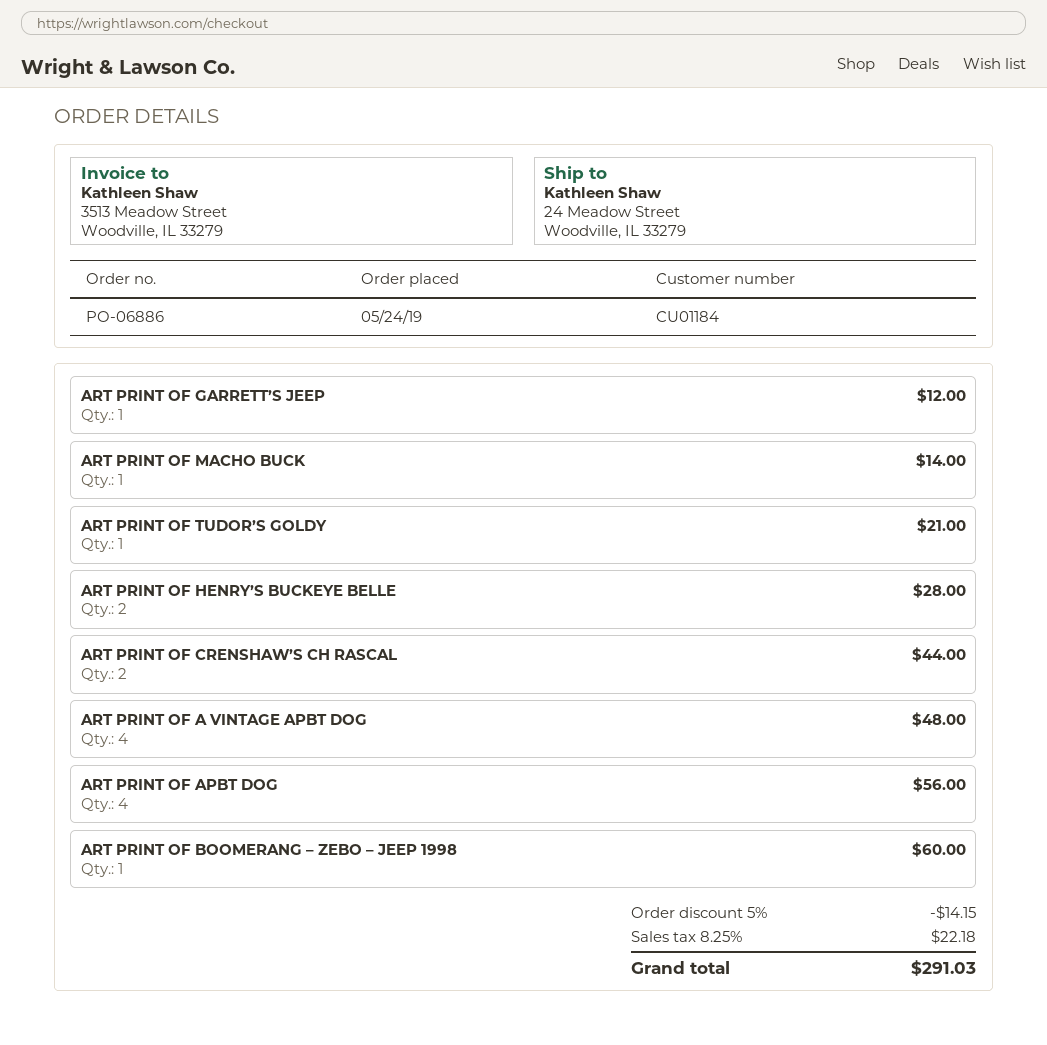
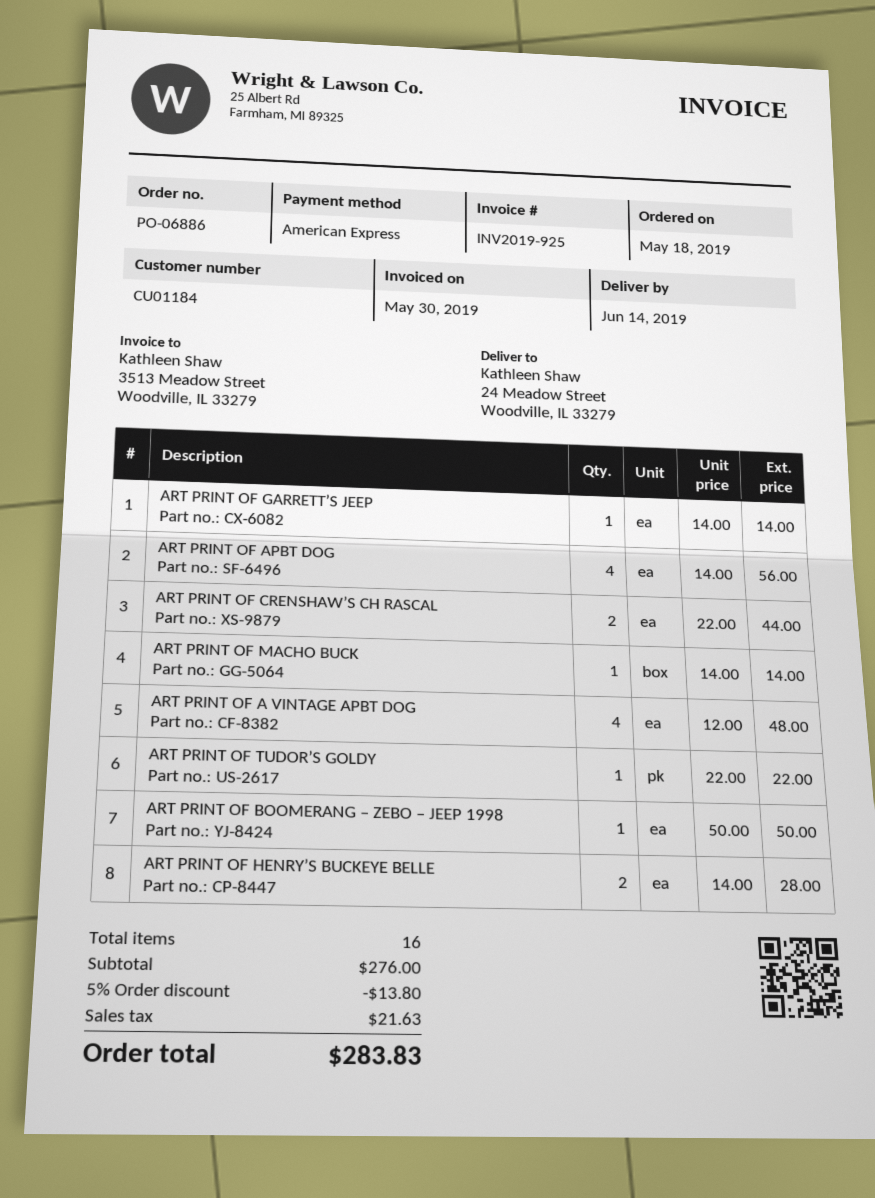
order date: 2019-05-24 -> 2019-05-18
ART PRINT OF GARRETT’S JEEP: 1 for 12.00 -> 1 for 14.00
ART PRINT OF TUDOR’S GOLDY: 1 for 21.00 -> 1 for 22.00
ART PRINT OF BOOMERANG – ZEBO – JEEP 1998: 1 for 60.00 -> 1 for 50.00
discount: 5% = 14.15 -> 5% = 13.80
tax: 22.18 -> 21.63
total: 291.03 -> 283.83

